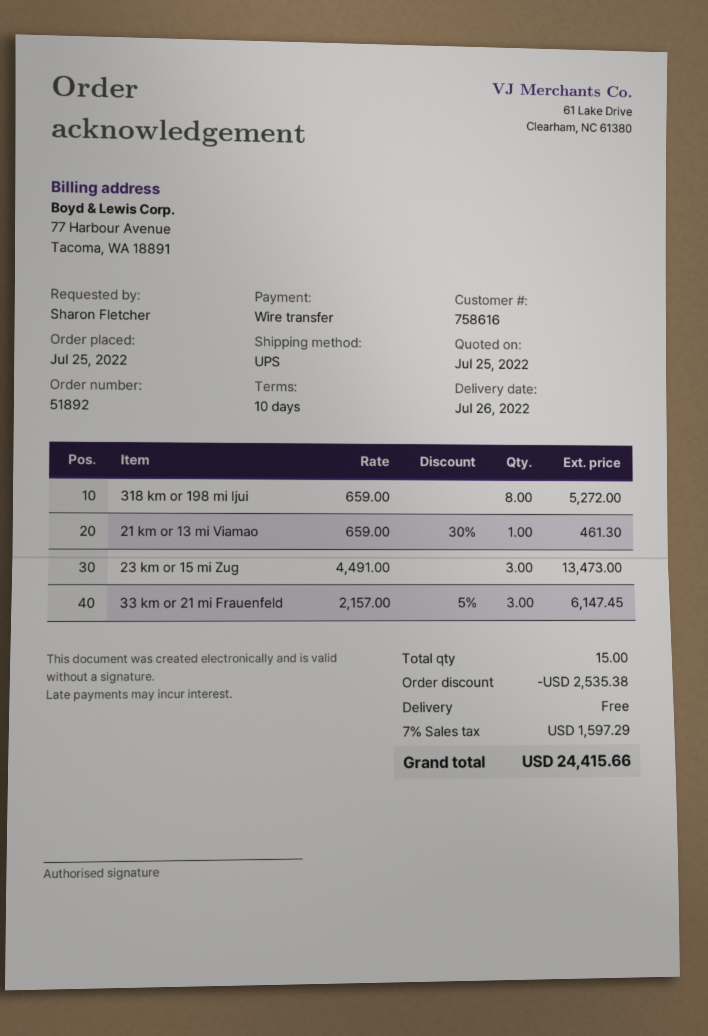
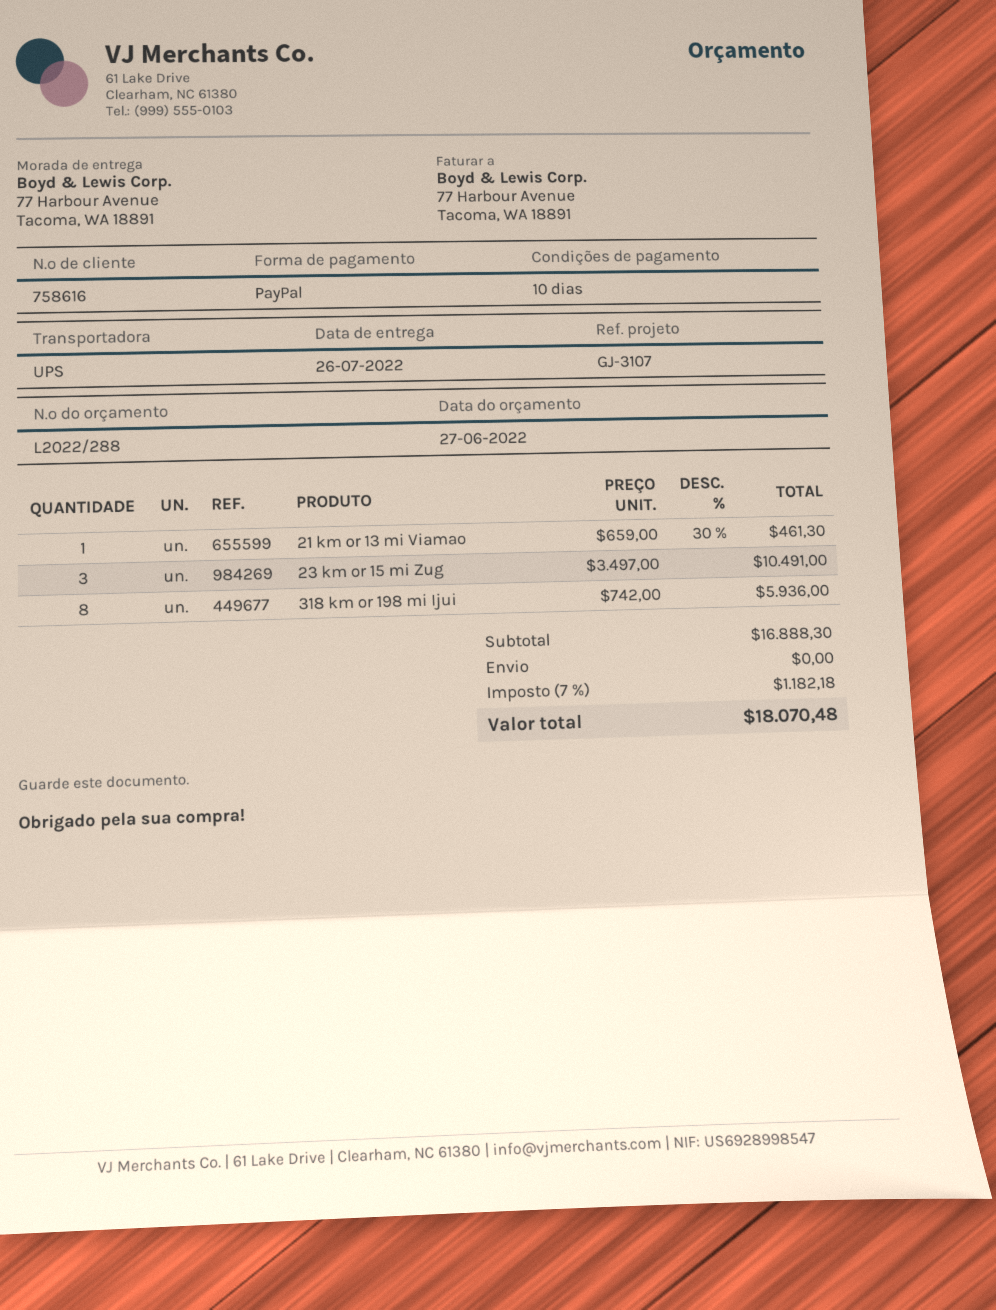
quote date: 2022-07-25 -> 2022-06-27
payment method: bank transfer -> PayPal
318 km or 198 mi Ijui: 8 x 659.00 = 5272.00 -> 8 x 742.00 = 5936.00
23 km or 15 mi Zug: 3 x 4491.00 = 13473.00 -> 3 x 3497.00 = 10491.00
33 km or 21 mi Frauenfeld: 3 x 2157.00 - 5% = 6147.45 -> none
discount: 2535.38 -> none
tax: 7% = 1597.29 -> 7% = 1182.18
total: 24415.66 -> 18070.48

